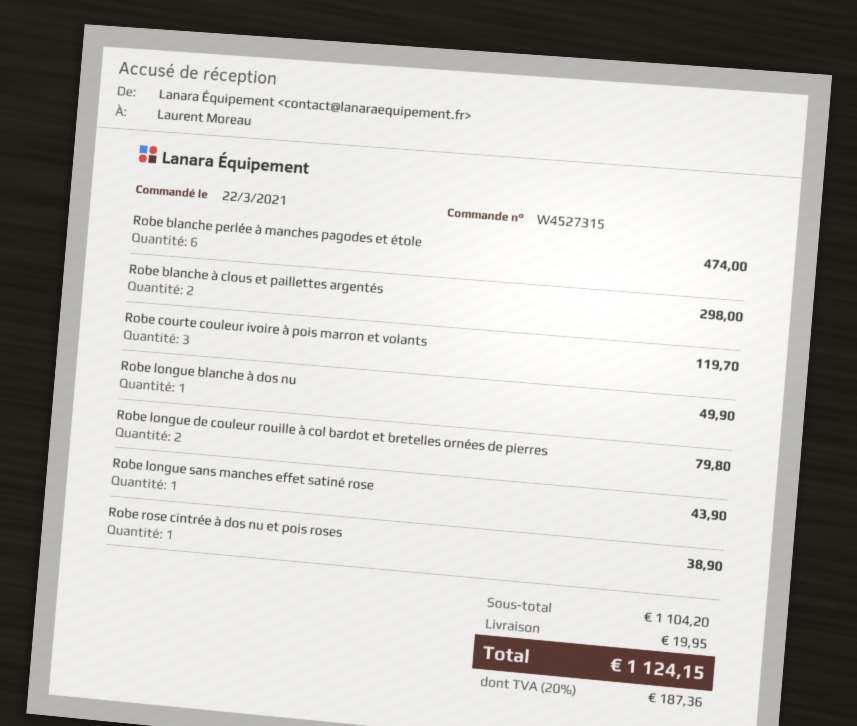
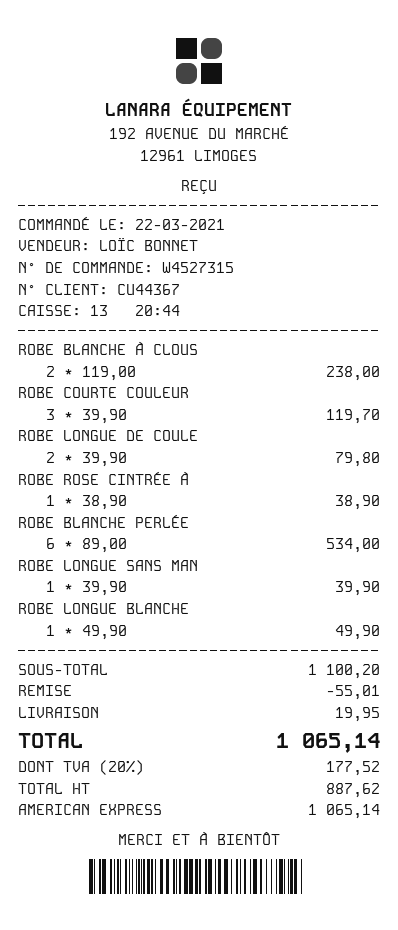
Robe blanche perlée à manches pagodes et étole: 6 for 474.00 -> 6 for 534.00
Robe blanche à clous et paillettes argentés: 2 for 298.00 -> 2 for 238.00
Robe longue sans manches effet satiné rose: 1 for 43.90 -> 1 for 39.90
subtotal: 1104.20 -> 1100.20
discount: none -> 55.01
tax: 20% = 187.36 -> 20% = 177.52
total: 1124.15 -> 1065.14

